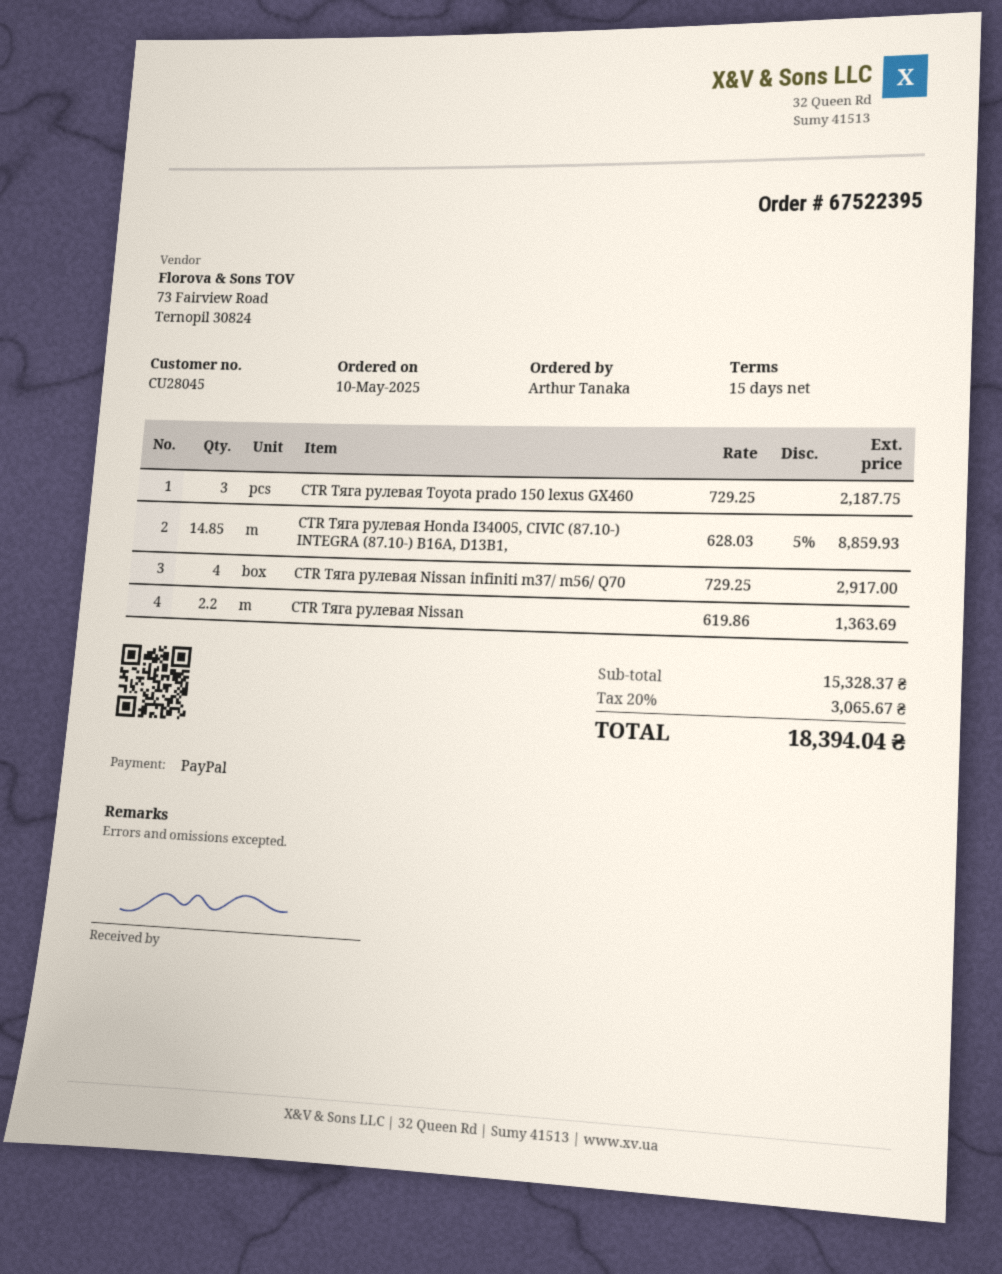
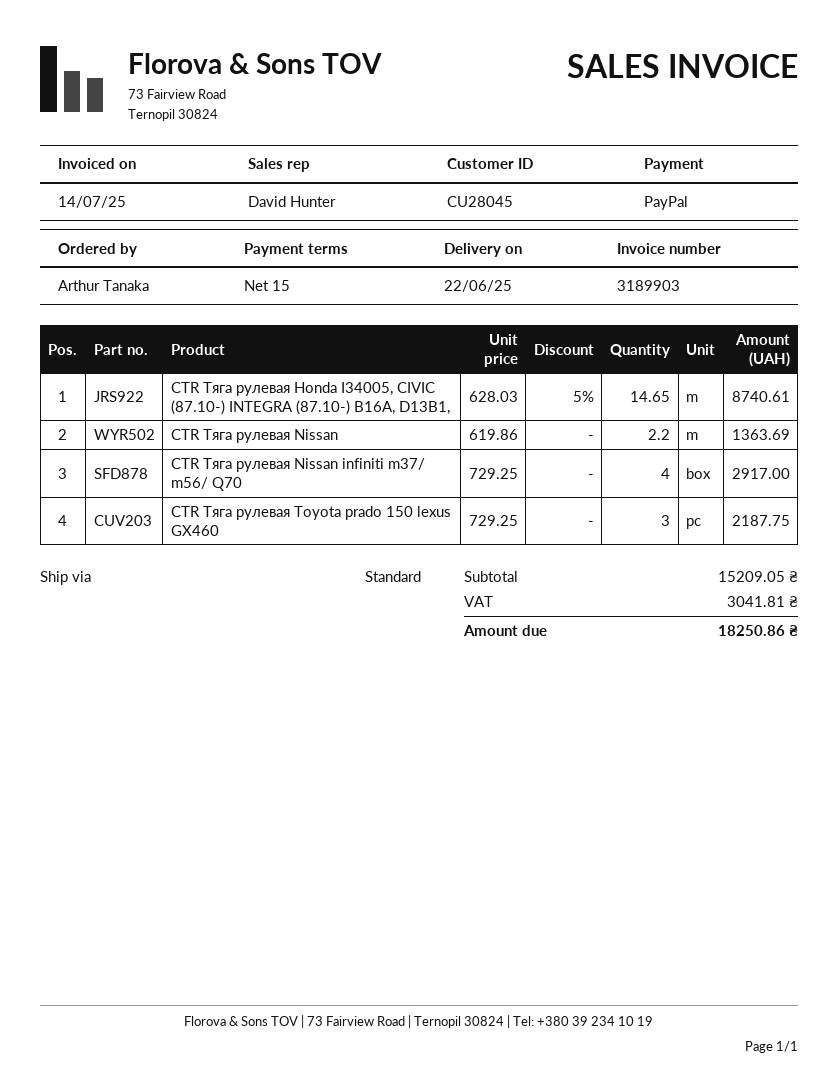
CTR Тяга рулевая Honda I34005, CIVIC (87.10-) INTEGRA (87.10-) B16A, D13B1,: 14.85 x 628.03 - 5% = 8859.93 -> 14.65 x 628.03 - 5% = 8740.61
subtotal: 15328.37 -> 15209.05
tax: 3065.67 -> 3041.81
total: 18394.04 -> 18250.86

